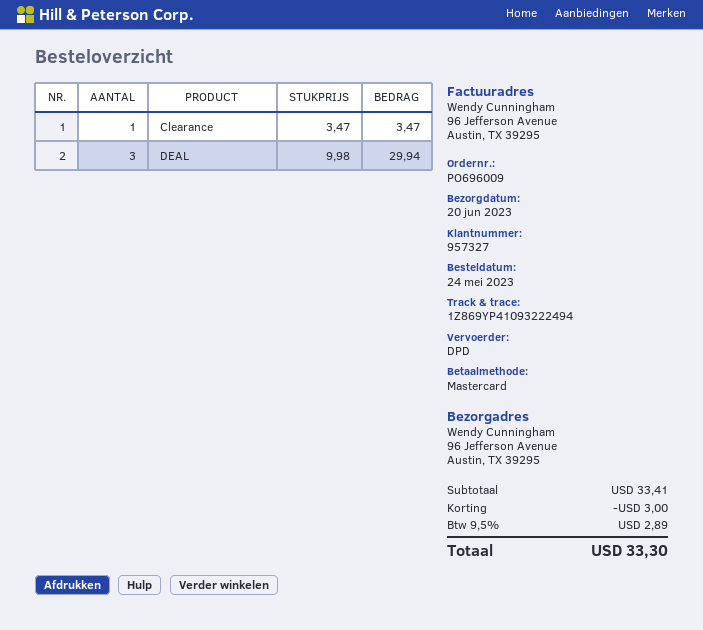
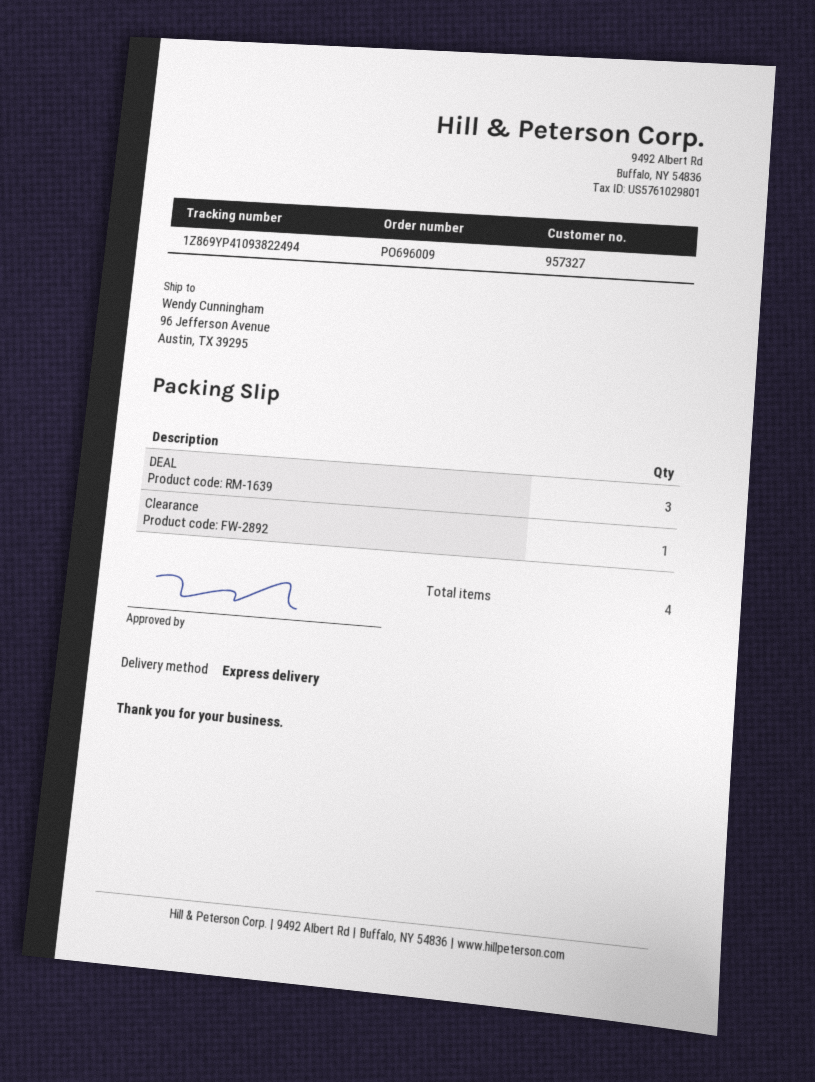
shipping method: DPD -> express
tracking number: 1Z869YP41093222494 -> 1Z869YP41093822494

